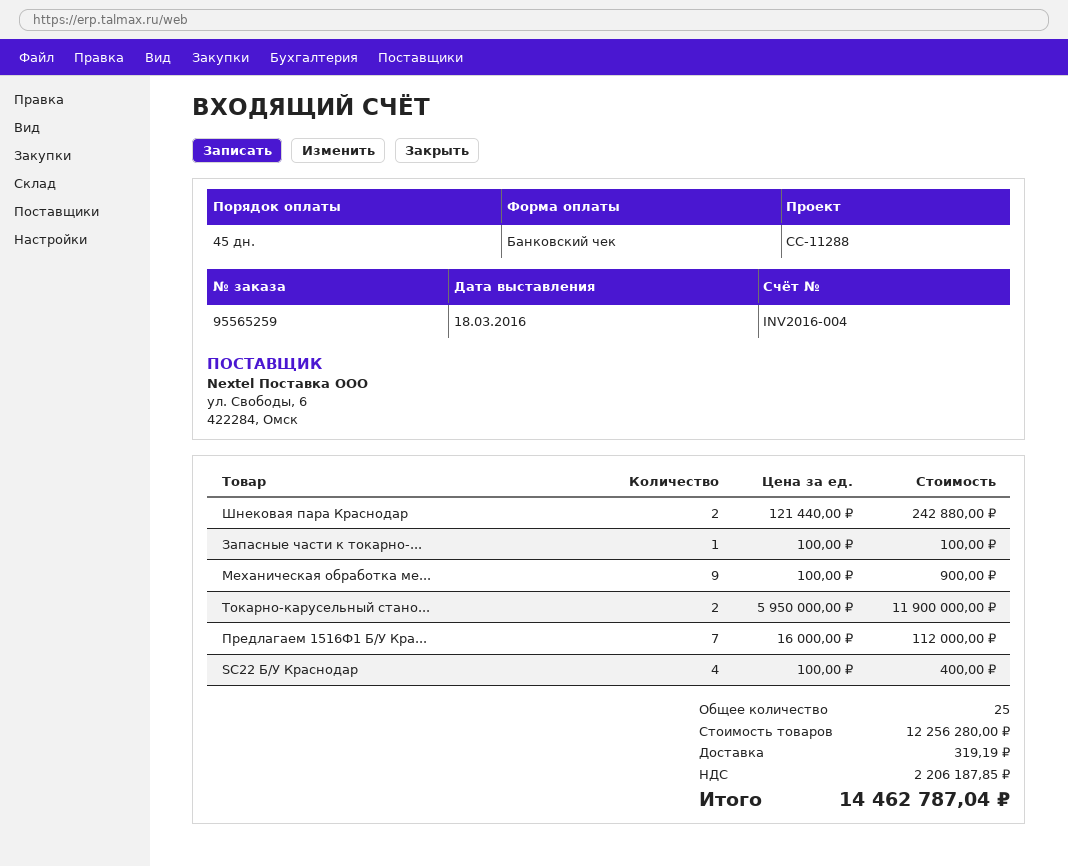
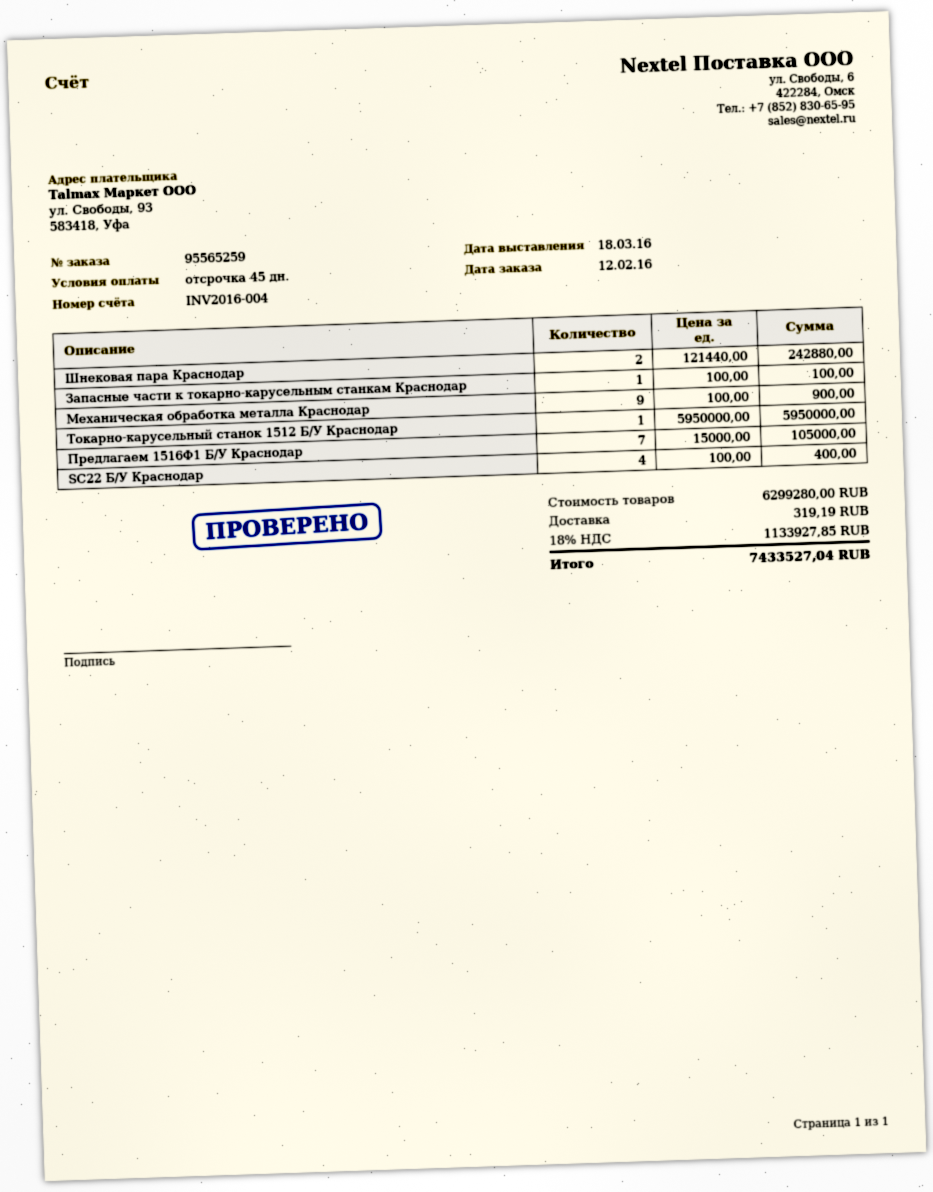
Токарно-карусельный стано...: 2 x 5950000.00 = 11900000.00 -> 1 x 5950000.00 = 5950000.00
Предлагаем 1516Ф1 Б/У Кра...: 7 x 16000.00 = 112000.00 -> 7 x 15000.00 = 105000.00
subtotal: 12256280.00 -> 6299280.00
tax: 2206187.85 -> 1133927.85
total: 14462787.04 -> 7433527.04

